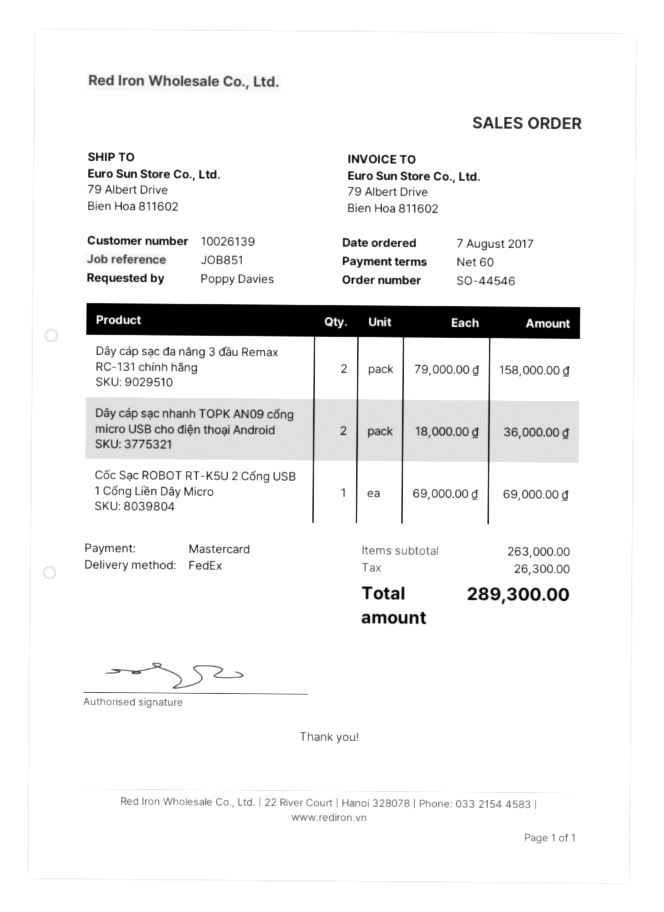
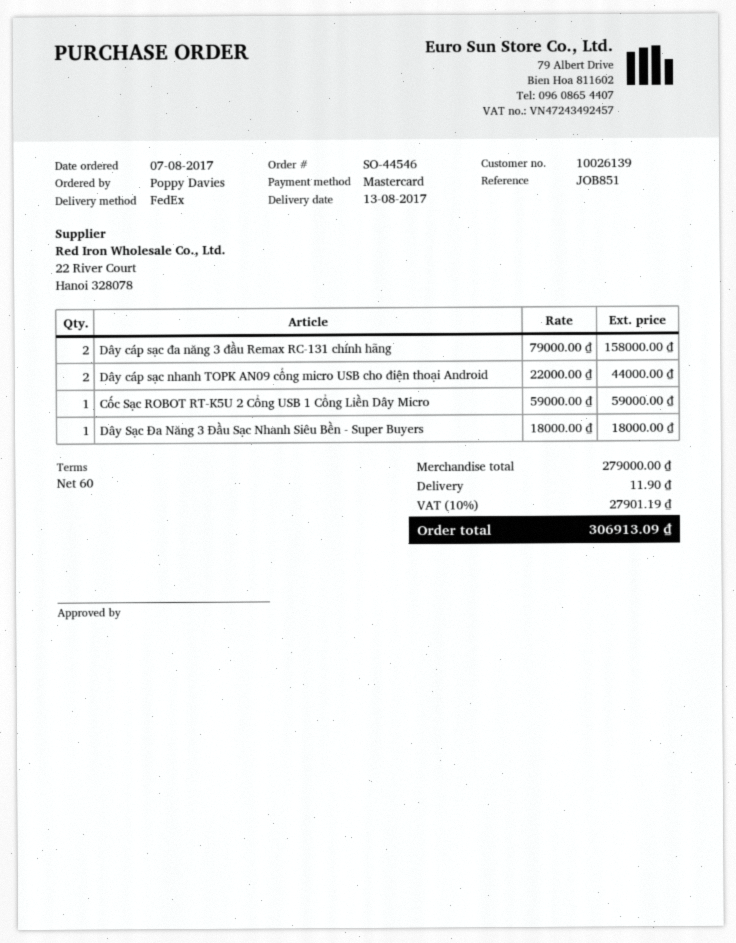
Dây cáp sạc nhanh TOPK AN09 cổng micro USB cho điện thoại Android: 2 x 18000.00 = 36000.00 -> 2 x 22000.00 = 44000.00
Cốc Sạc ROBOT RT-K5U 2 Cổng USB 1 Cổng Liền Dây Micro: 1 x 69000.00 = 69000.00 -> 1 x 59000.00 = 59000.00
Dây Sạc Đa Năng 3 Đầu Sạc Nhanh Siêu Bền - Super Buyers: none -> 1 x 18000.00 = 18000.00
subtotal: 263000.00 -> 279000.00
shipping: none -> 11.90
tax: 26300.00 -> 27901.19
total: 289300.00 -> 306913.09

